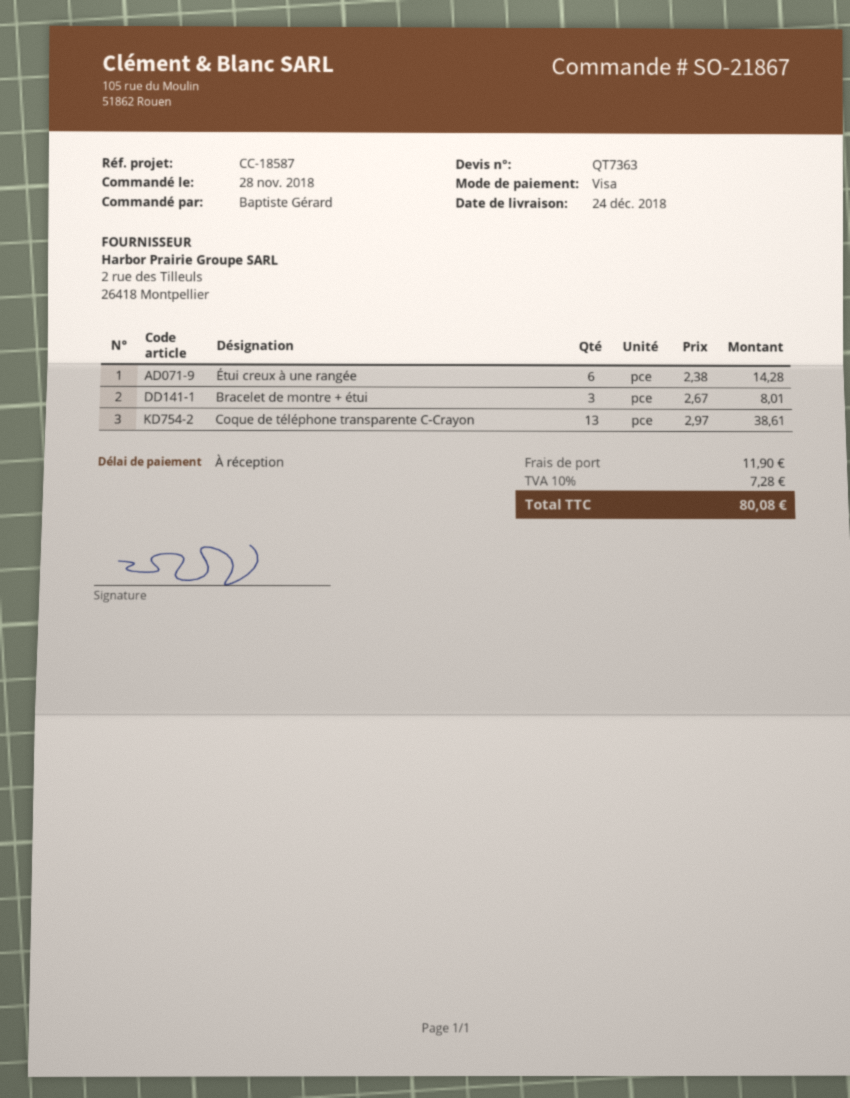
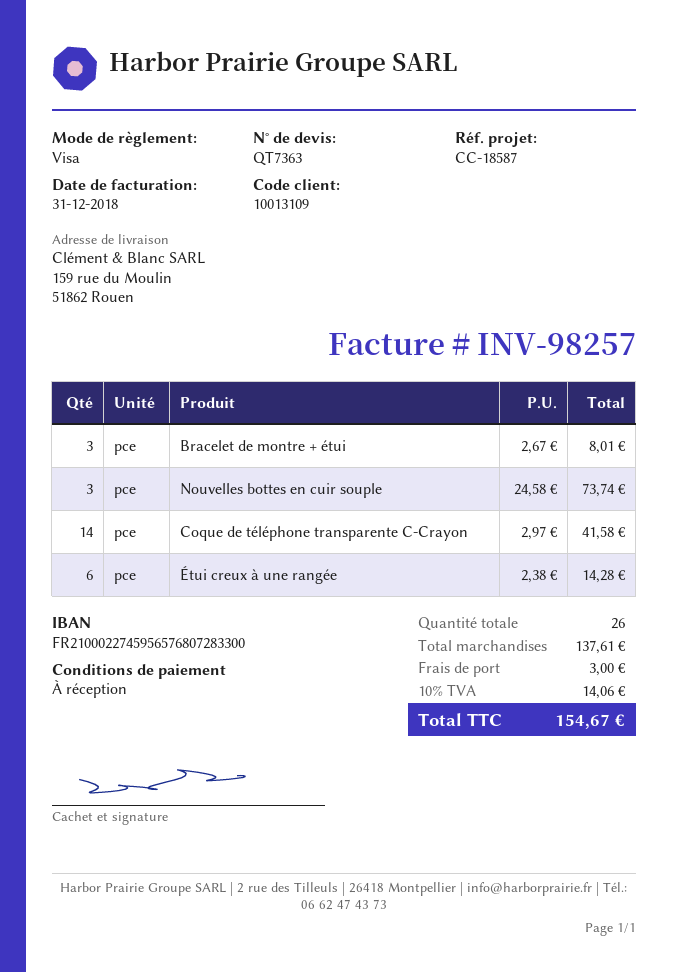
Coque de téléphone transparente C-Crayon: 13 x 2.97 = 38.61 -> 14 x 2.97 = 41.58
Nouvelles bottes en cuir souple: none -> 3 x 24.58 = 73.74
shipping: 11.90 -> 3.00
tax: 10% = 7.28 -> 10% = 14.06
total: 80.08 -> 154.67

